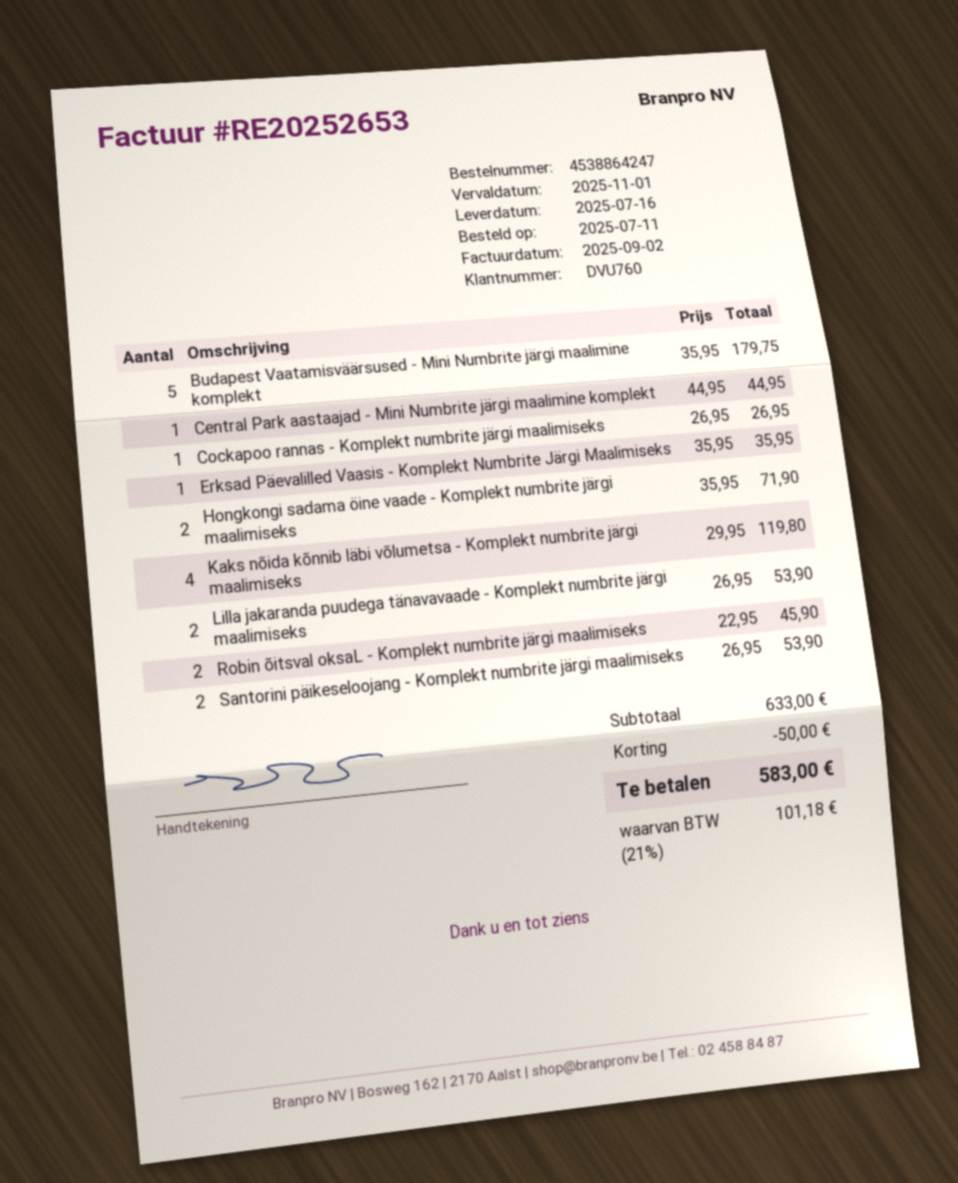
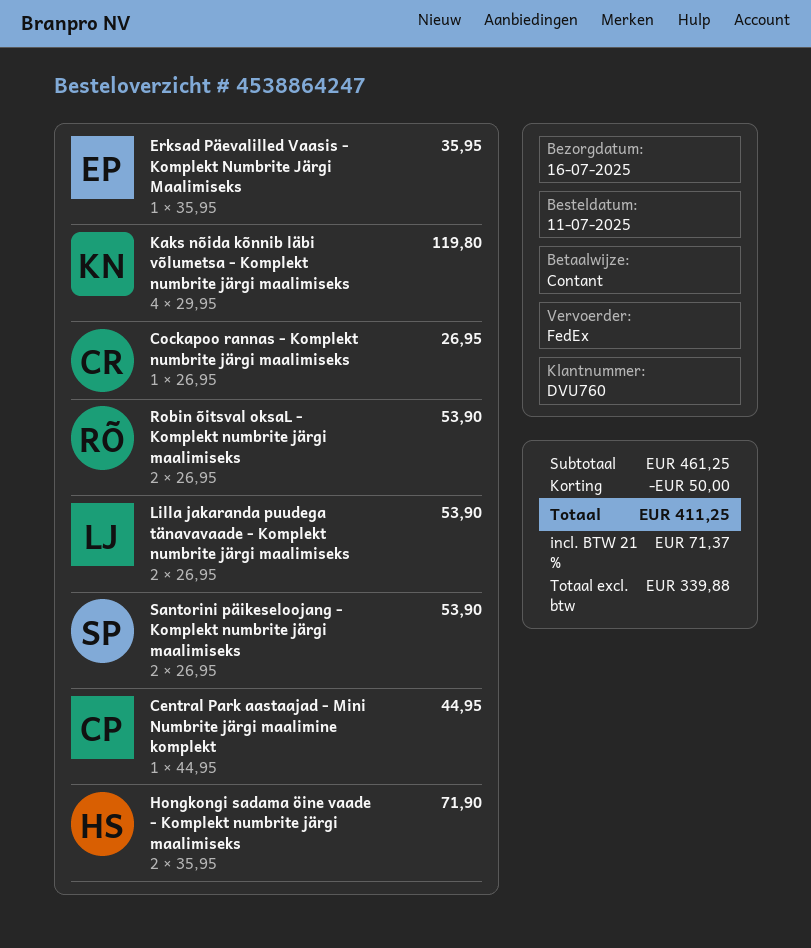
Budapest Vaatamisväärsused - Mini Numbrite järgi maalimine komplekt: 5 x 35.95 = 179.75 -> none
Robin õitsval oksaL - Komplekt numbrite järgi maalimiseks: 2 x 22.95 = 45.90 -> 2 x 26.95 = 53.90
subtotal: 633.00 -> 461.25
tax: 21% = 101.18 -> 21% = 71.37
total: 583.00 -> 411.25

